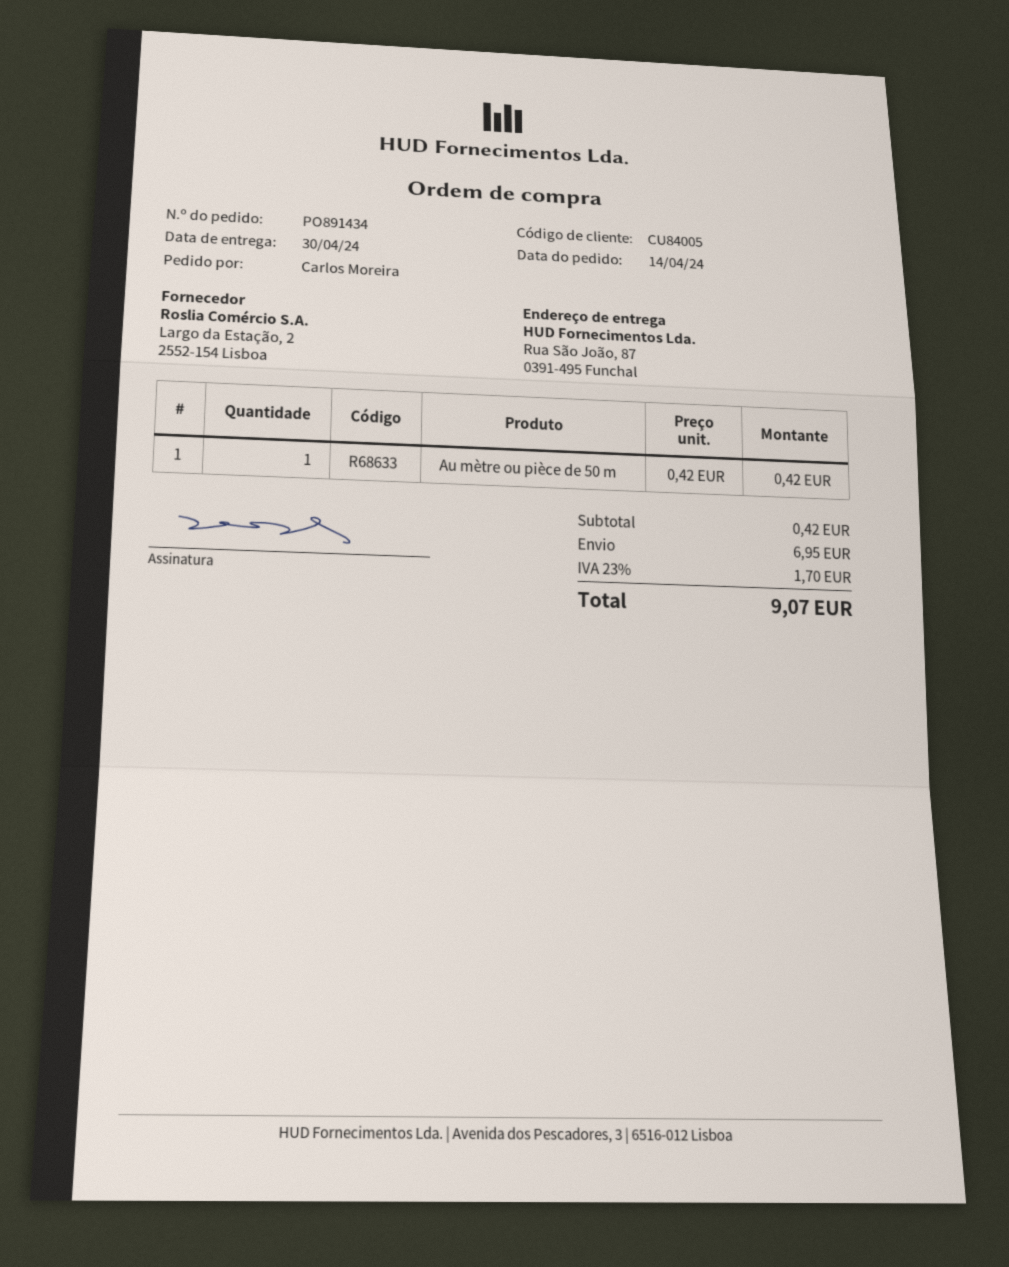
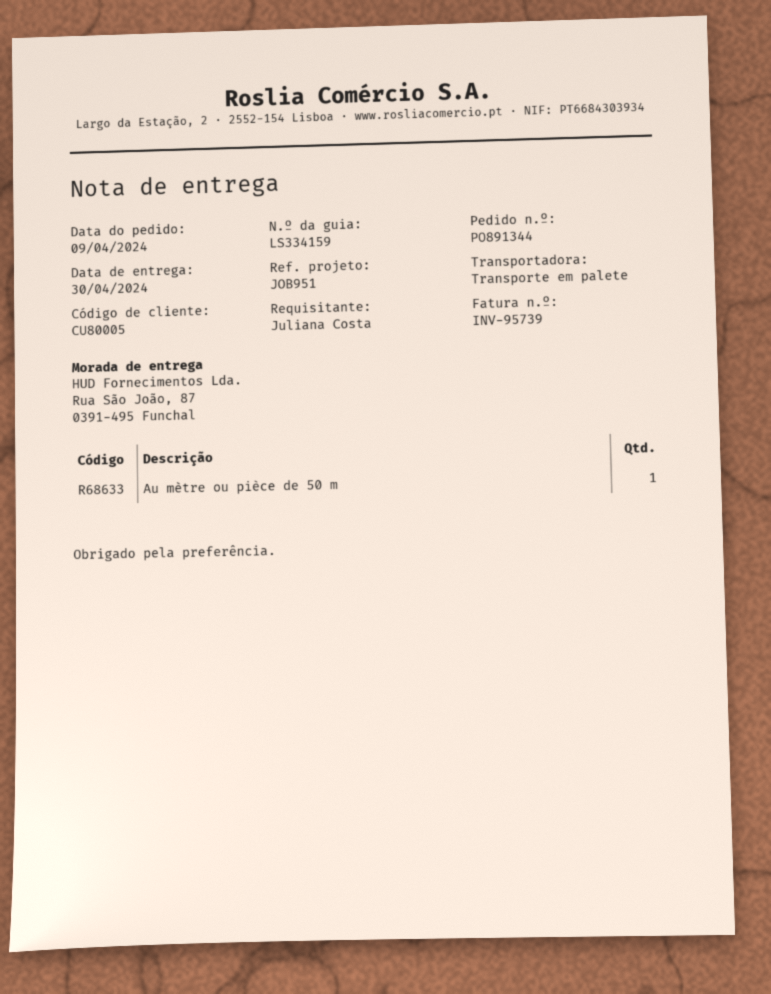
order number: PO891434 -> PO891344
order date: 2024-04-14 -> 2024-04-09
customer number: CU84005 -> CU80005
ordered by: Carlos Moreira -> Juliana Costa

